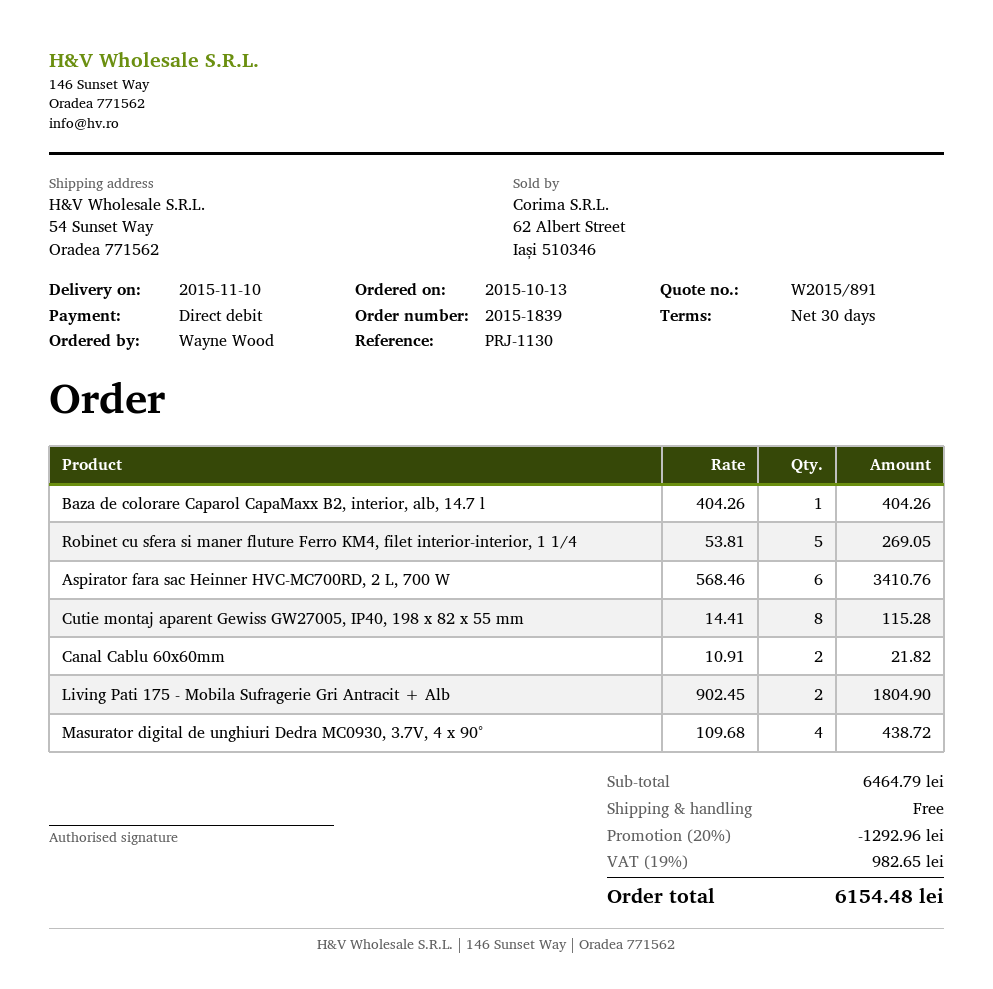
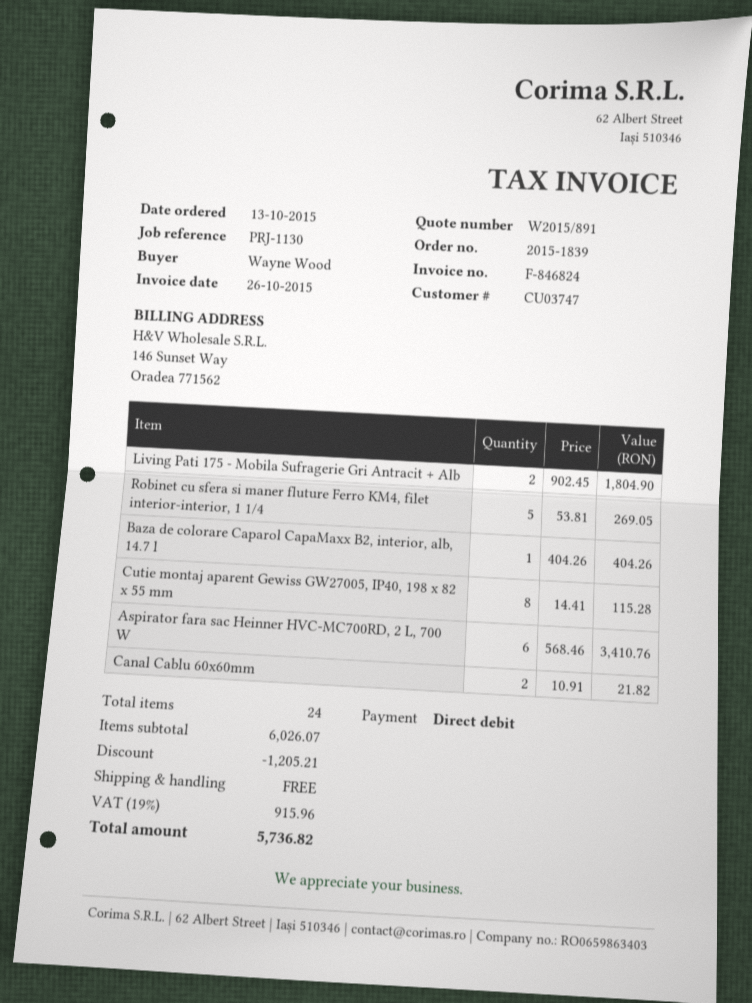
Masurator digital de unghiuri Dedra MC0930, 3.7V, 4 x 90°: 4 x 109.68 = 438.72 -> none
subtotal: 6464.79 -> 6026.07
discount: 1292.96 -> 1205.21
tax: 19% = 982.65 -> 19% = 915.96
total: 6154.48 -> 5736.82

